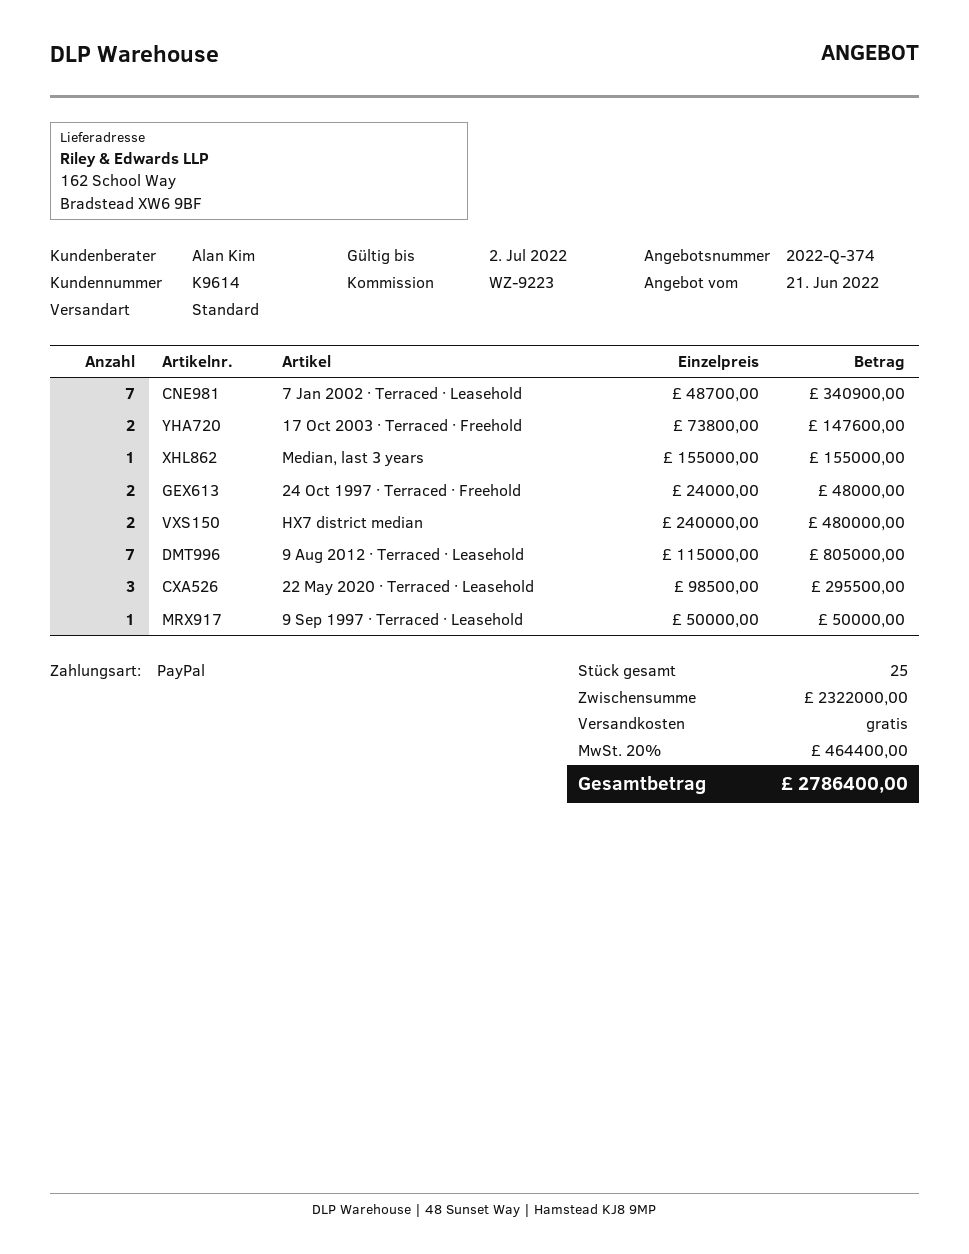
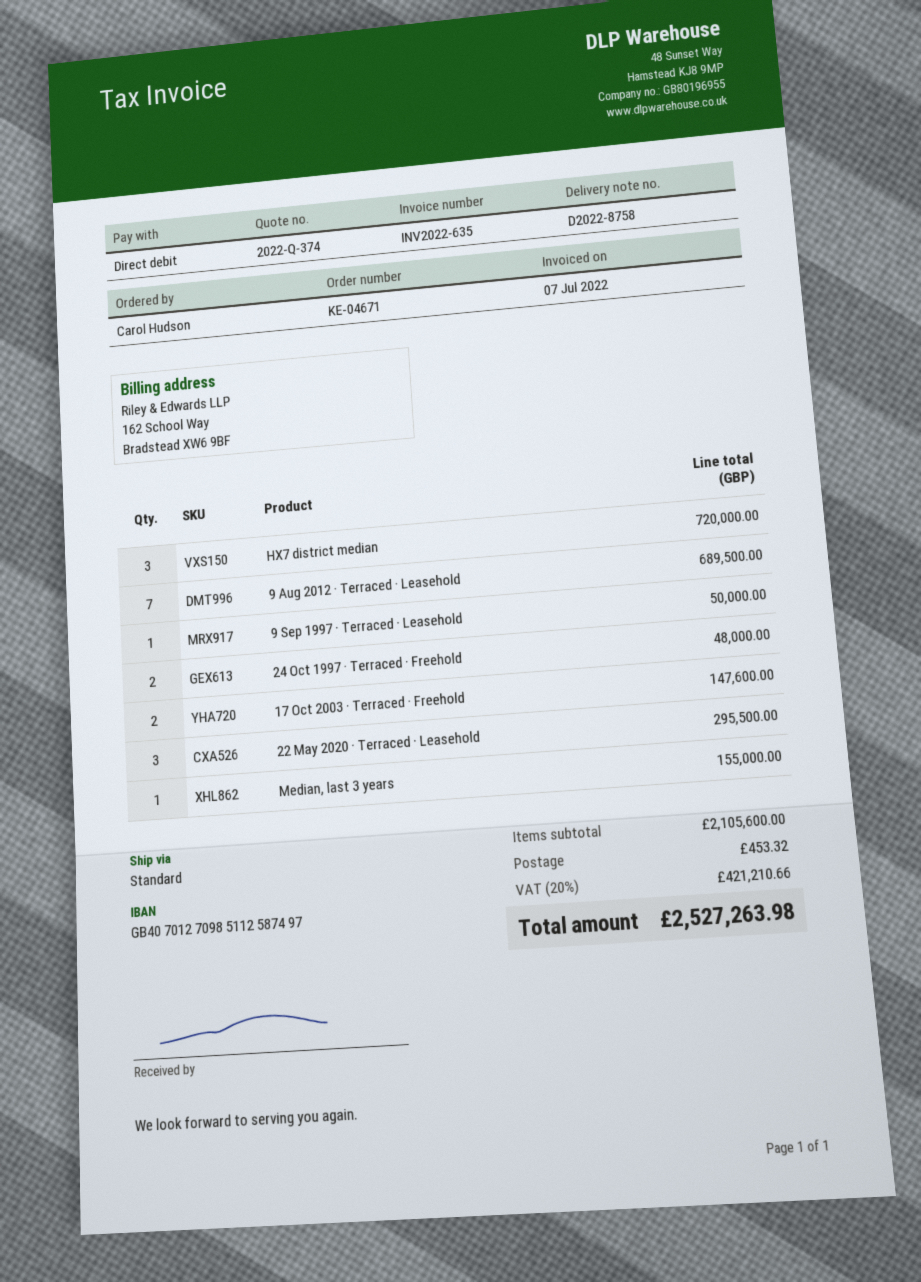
payment method: PayPal -> direct debit
7 Jan 2002 · Terraced · Leasehold: 7 for 340900.00 -> none
HX7 district median: 2 for 480000.00 -> 3 for 720000.00
9 Aug 2012 · Terraced · Leasehold: 7 for 805000.00 -> 7 for 689500.00
subtotal: 2322000.00 -> 2105600.00
shipping: 0.00 -> 453.32
tax: 20% = 464400.00 -> 20% = 421210.66
total: 2786400.00 -> 2527263.98

